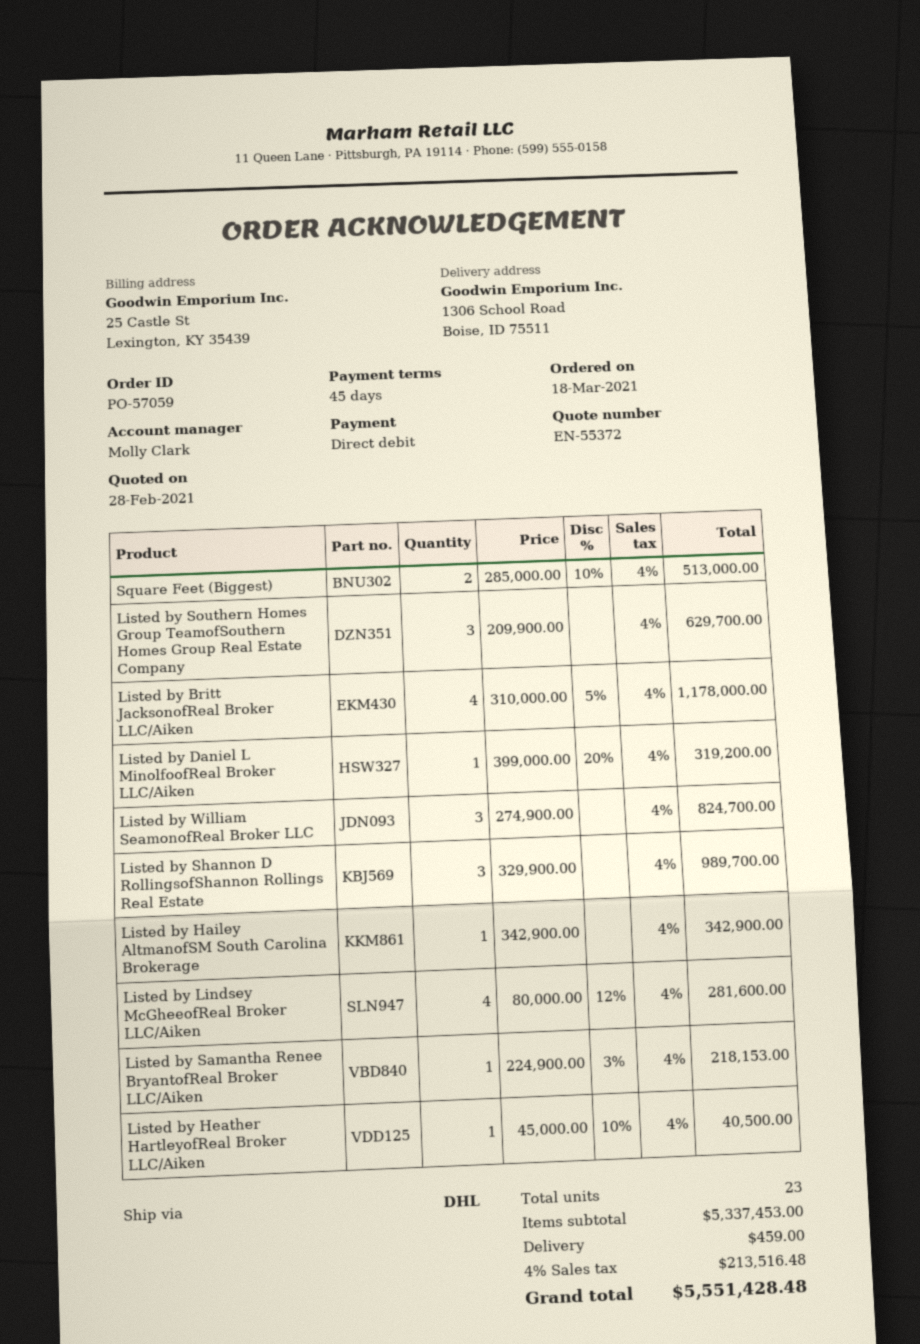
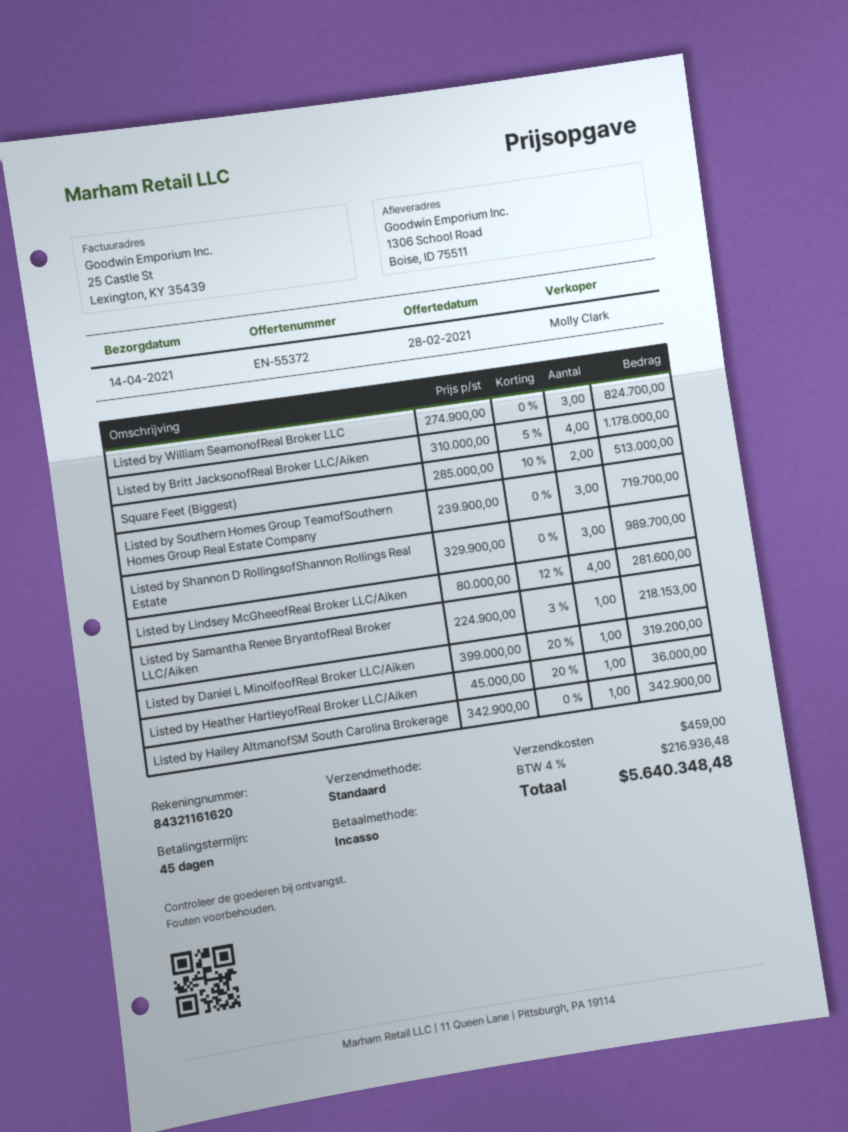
shipping method: DHL -> standard
Listed by Southern Homes Group TeamofSouthern Homes Group Real Estate Company: 3 x 209900.00 = 629700.00 -> 3 x 239900.00 = 719700.00
Listed by Heather HartleyofReal Broker LLC/Aiken: 1 x 45000.00 - 10% = 40500.00 -> 1 x 45000.00 - 20% = 36000.00
tax: 4% = 213516.48 -> 4% = 216936.48
total: 5551428.48 -> 5640348.48

